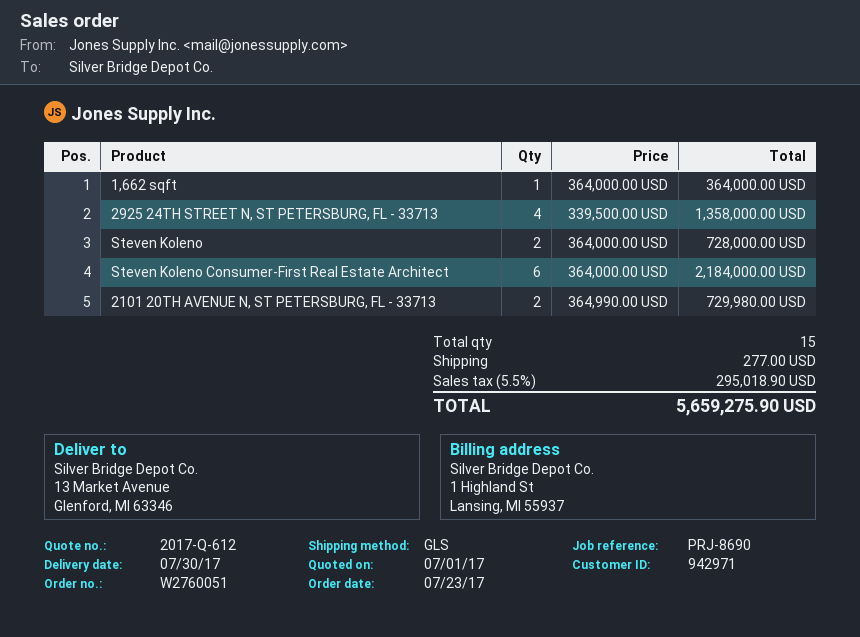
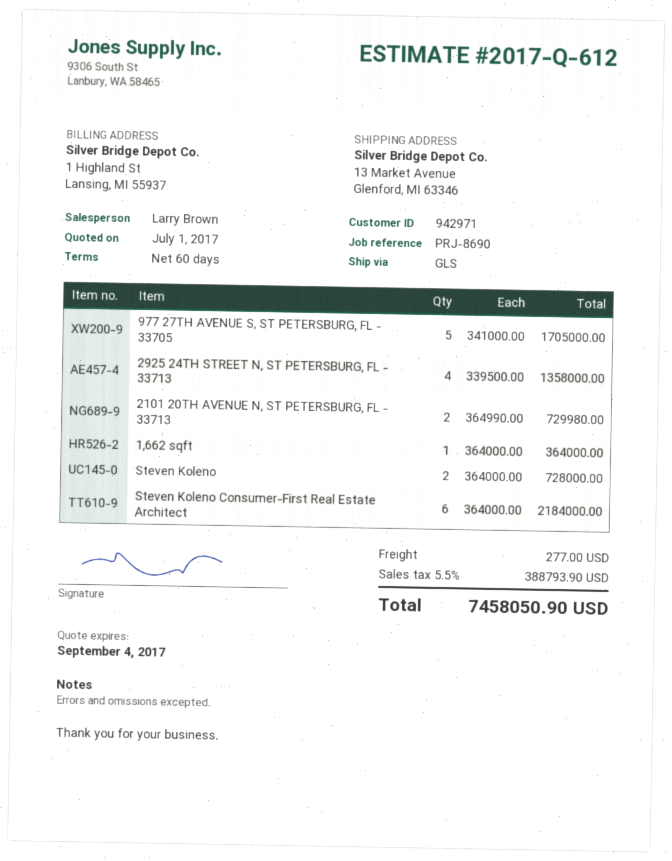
977 27TH AVENUE S, ST PETERSBURG, FL - 33705: none -> 5 x 341000.00 = 1705000.00
tax: 5.5% = 295018.90 -> 5.5% = 388793.90
total: 5659275.90 -> 7458050.90

